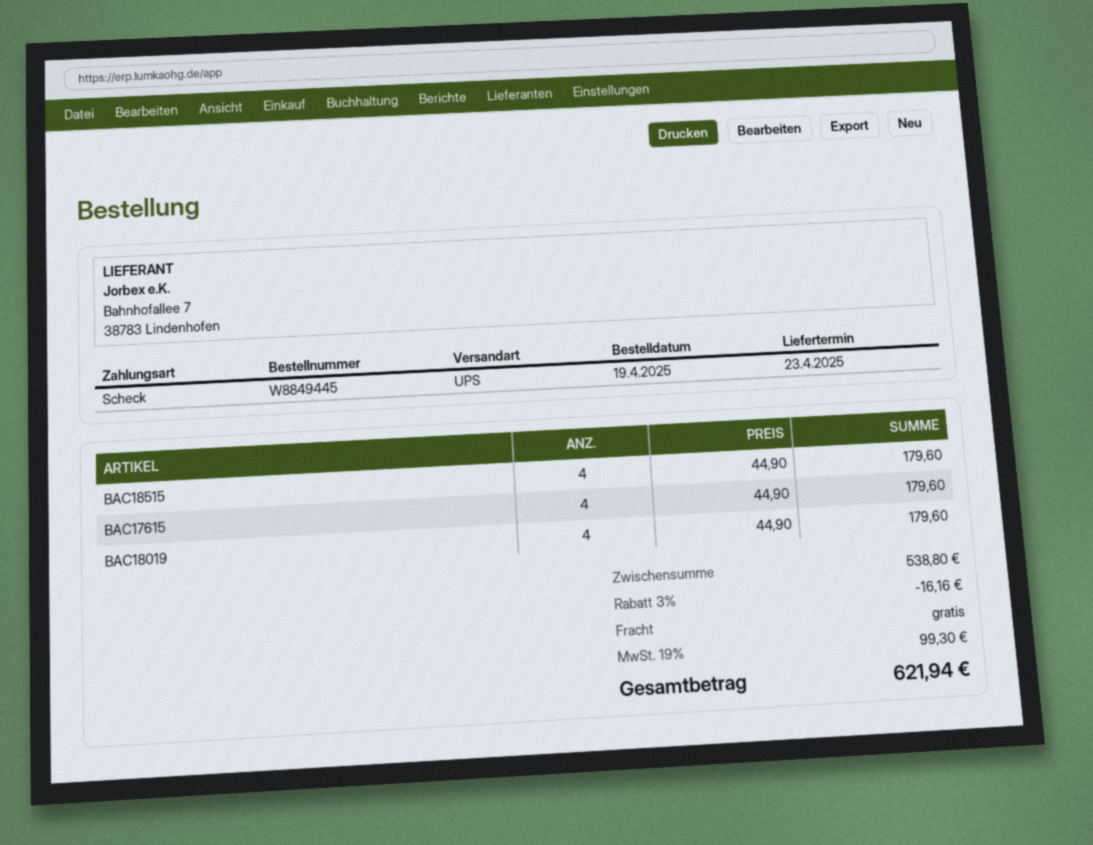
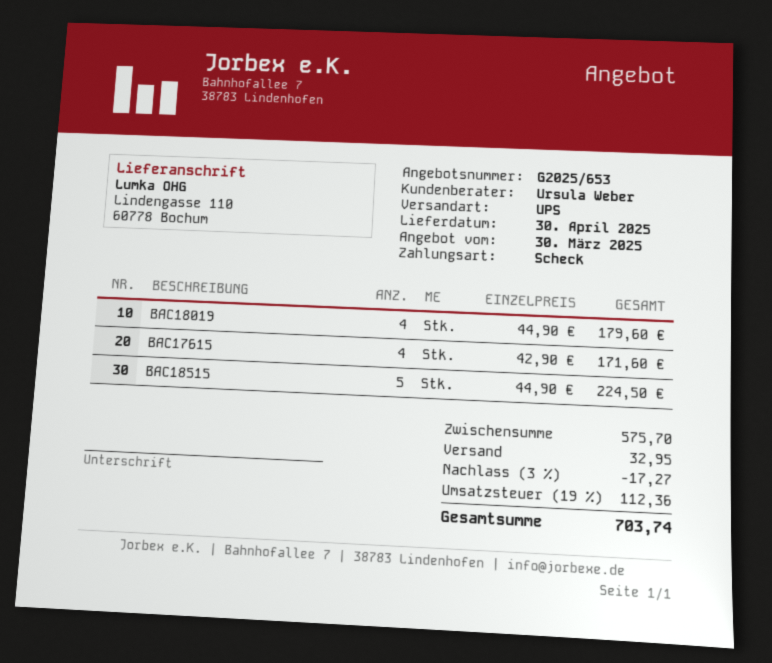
delivery date: 2025-04-23 -> 2025-04-30
BAC18515: 4 x 44.90 = 179.60 -> 5 x 44.90 = 224.50
BAC17615: 4 x 44.90 = 179.60 -> 4 x 42.90 = 171.60
subtotal: 538.80 -> 575.70
discount: 3% = 16.16 -> 3% = 17.27
shipping: 0.00 -> 32.95
tax: 19% = 99.30 -> 19% = 112.36
total: 621.94 -> 703.74

